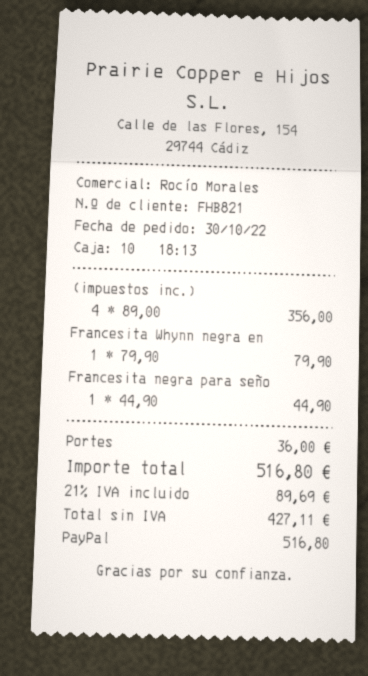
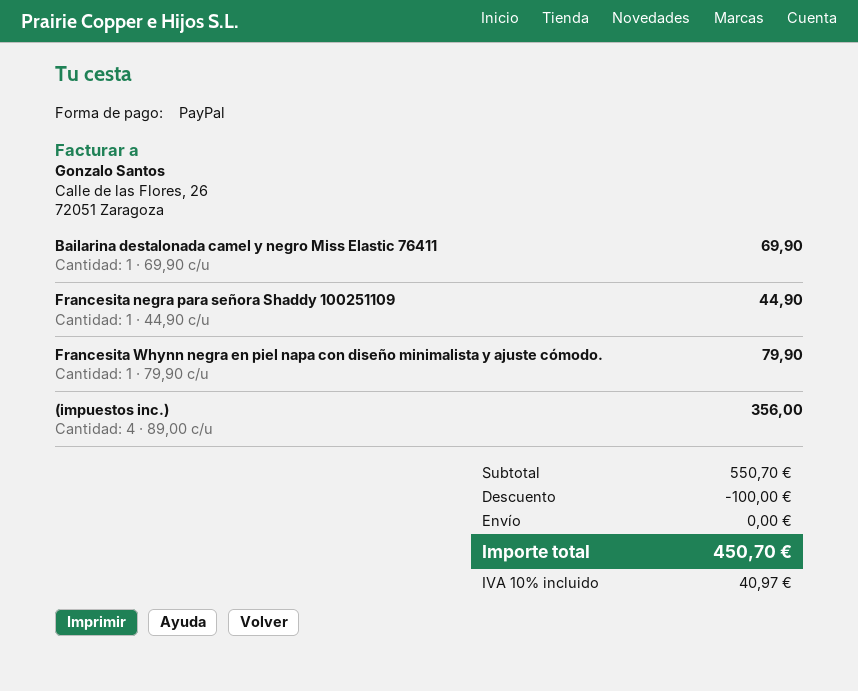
Bailarina destalonada camel y negro Miss Elastic 76411: none -> 1 x 69.90 = 69.90
discount: none -> 100.00
shipping: 36.00 -> 0.00
tax: 21% = 89.69 -> 10% = 40.97
total: 516.80 -> 450.70

